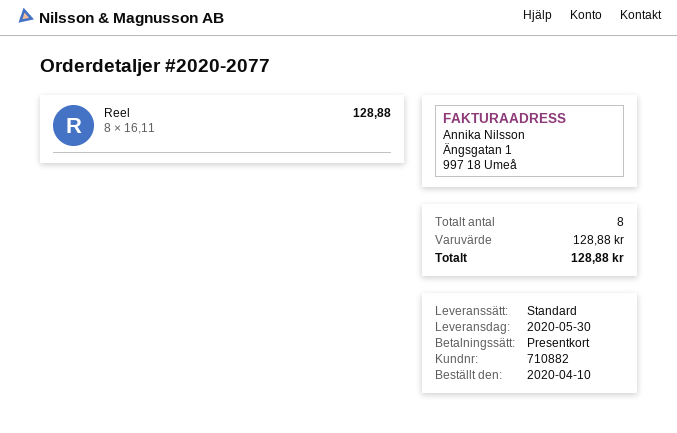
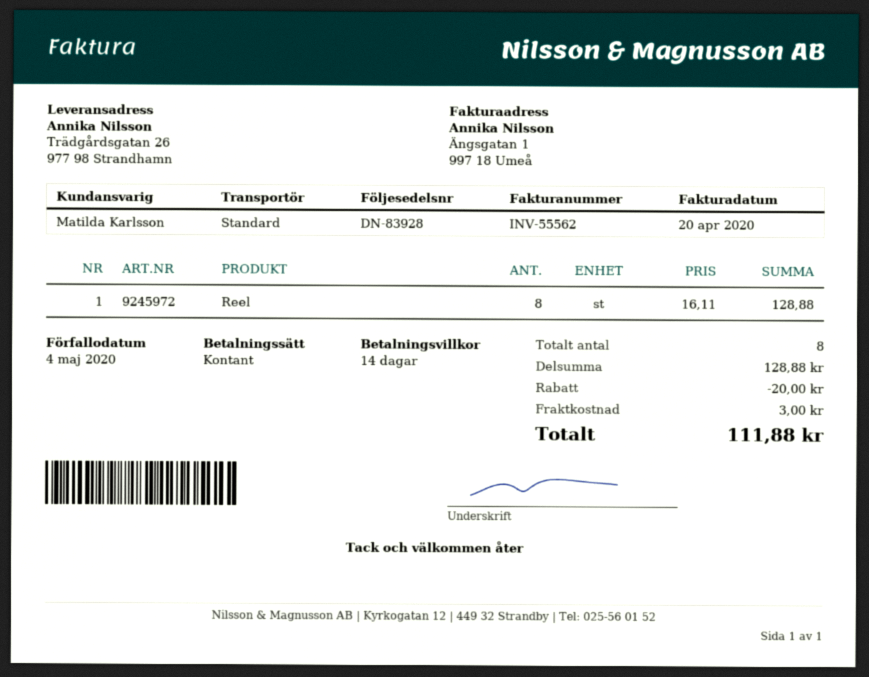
payment method: gift card -> cash
discount: none -> 20.00
shipping: none -> 3.00
total: 128.88 -> 111.88

